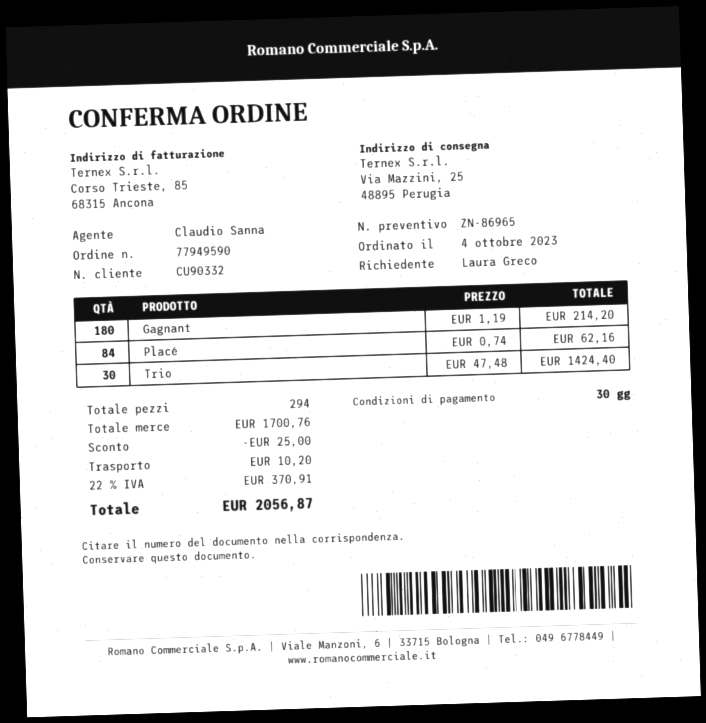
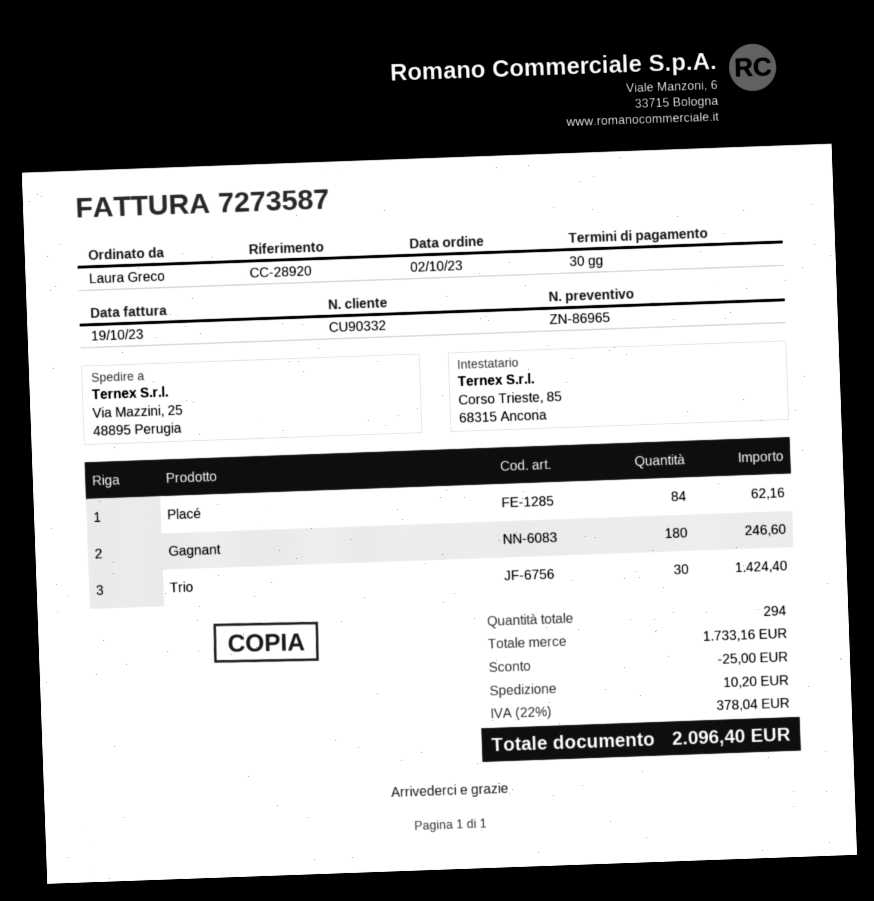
order date: 2023-10-04 -> 2023-10-02
Gagnant: 180 for 214.20 -> 180 for 246.60
subtotal: 1700.76 -> 1733.16
tax: 22% = 370.91 -> 22% = 378.04
total: 2056.87 -> 2096.40

